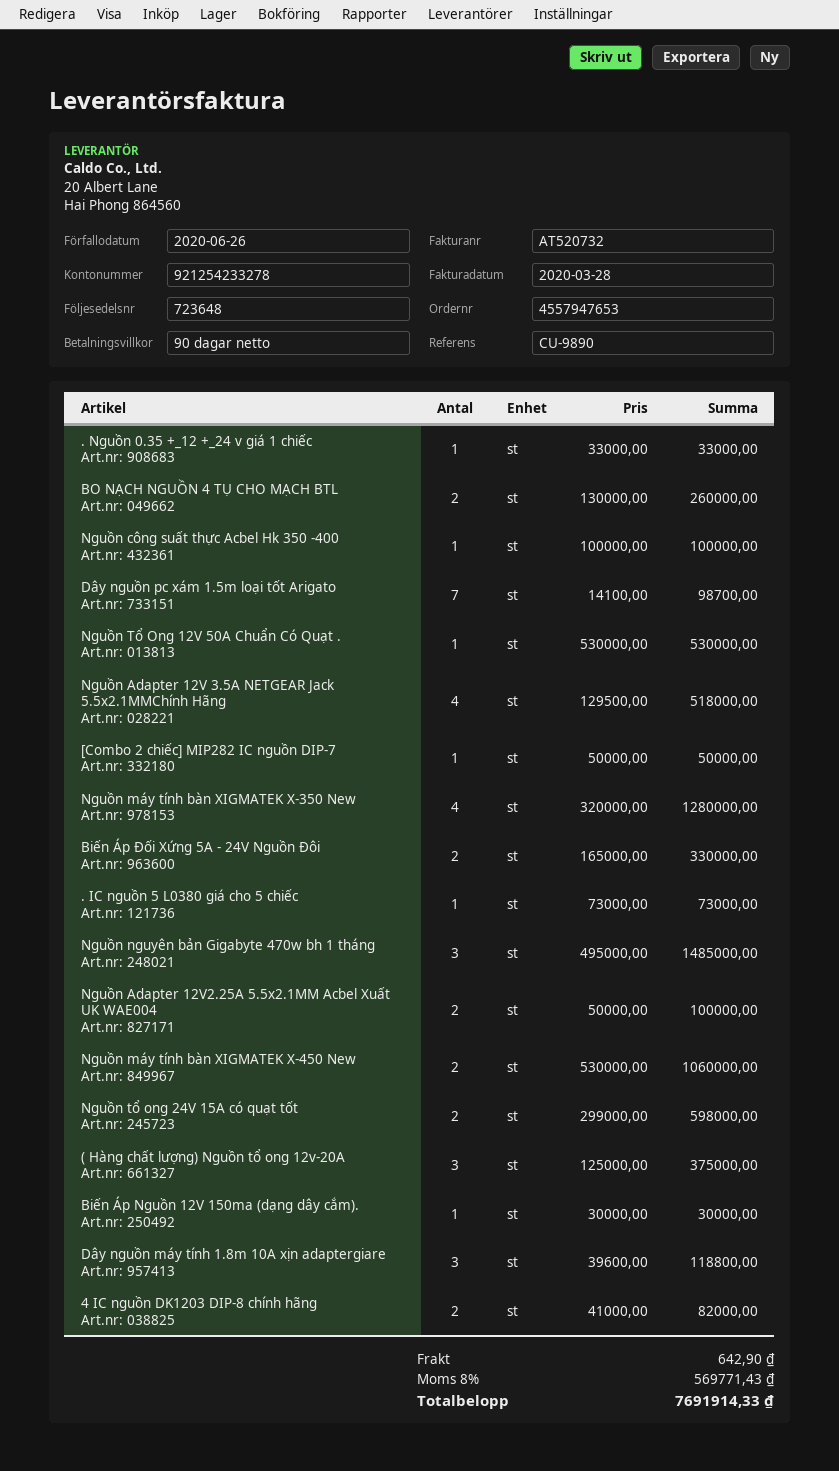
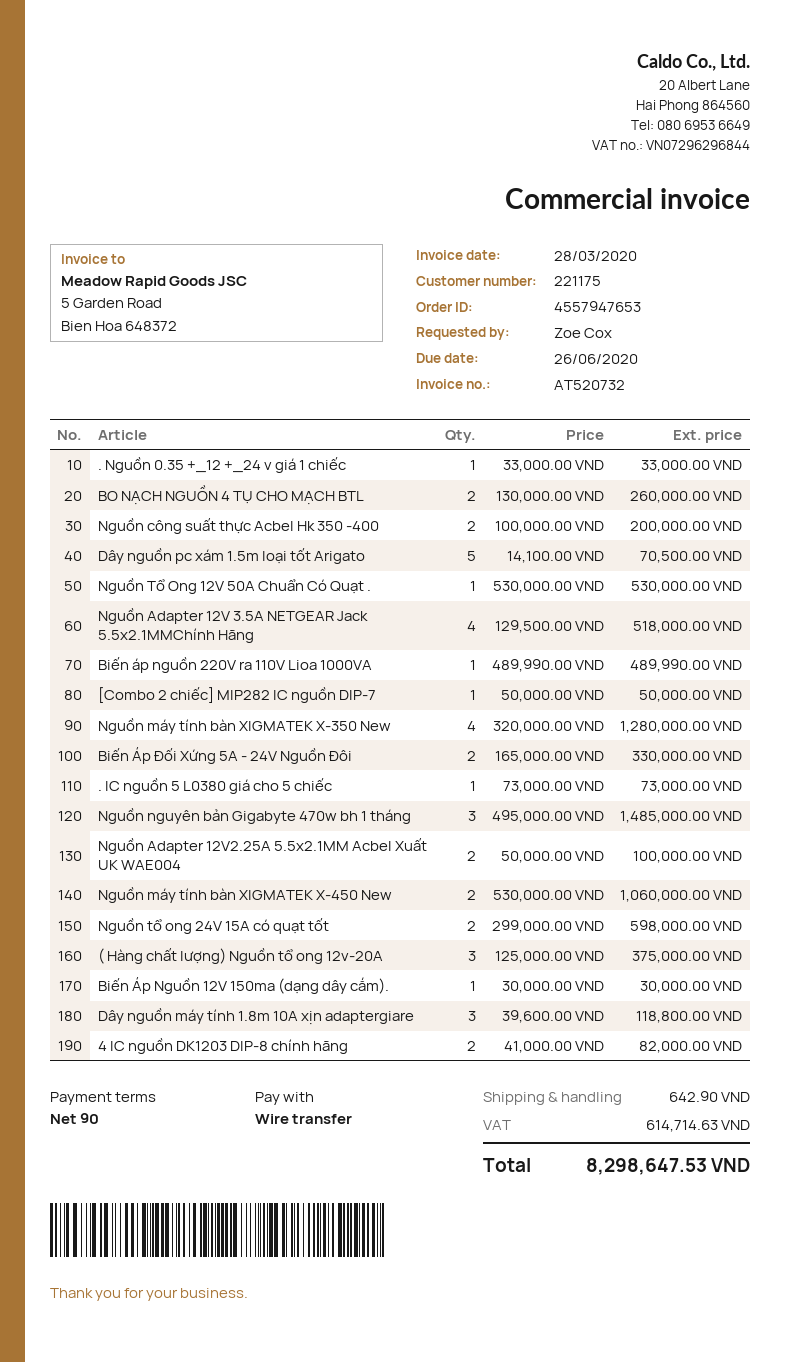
Nguồn công suất thực Acbel Hk 350 -400: 1 x 100000.00 = 100000.00 -> 2 x 100000.00 = 200000.00
Dây nguồn pc xám 1.5m loại tốt Arigato: 7 x 14100.00 = 98700.00 -> 5 x 14100.00 = 70500.00
Biến áp nguồn 220V ra 110V Lioa 1000VA: none -> 1 x 489990.00 = 489990.00
tax: 569771.43 -> 614714.63
total: 7691914.33 -> 8298647.53

